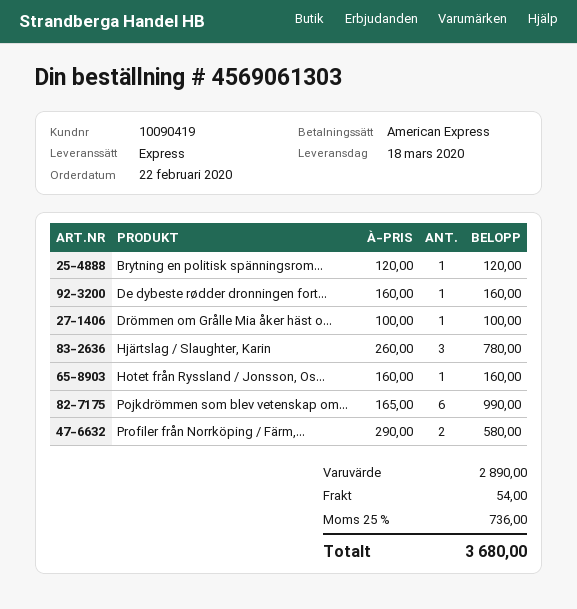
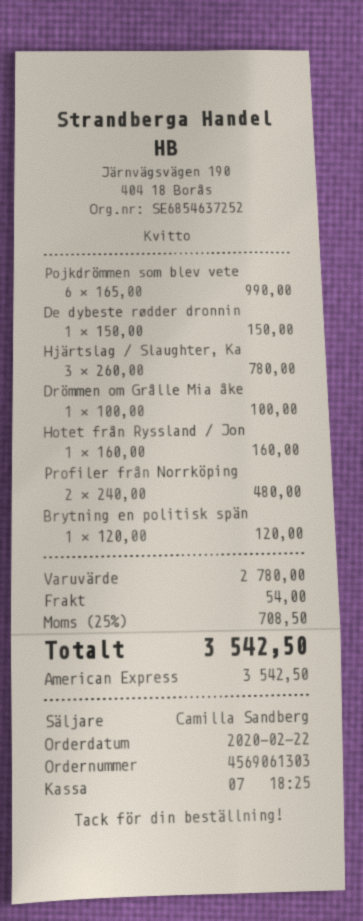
De dybeste rødder dronningen fort...: 1 x 160.00 = 160.00 -> 1 x 150.00 = 150.00
Profiler från Norrköping / Färm,...: 2 x 290.00 = 580.00 -> 2 x 240.00 = 480.00
subtotal: 2890.00 -> 2780.00
tax: 25% = 736.00 -> 25% = 708.50
total: 3680.00 -> 3542.50

